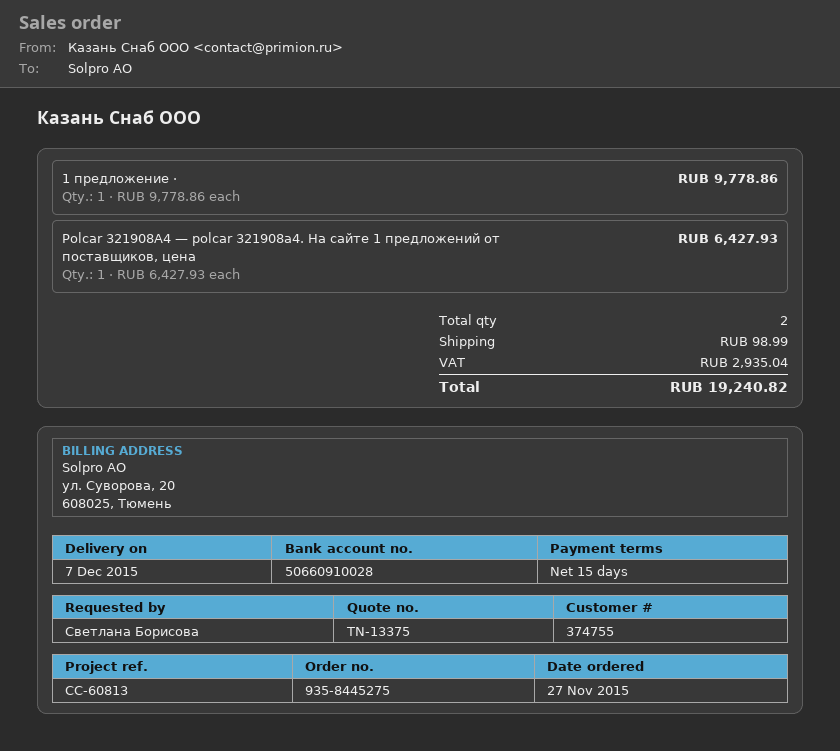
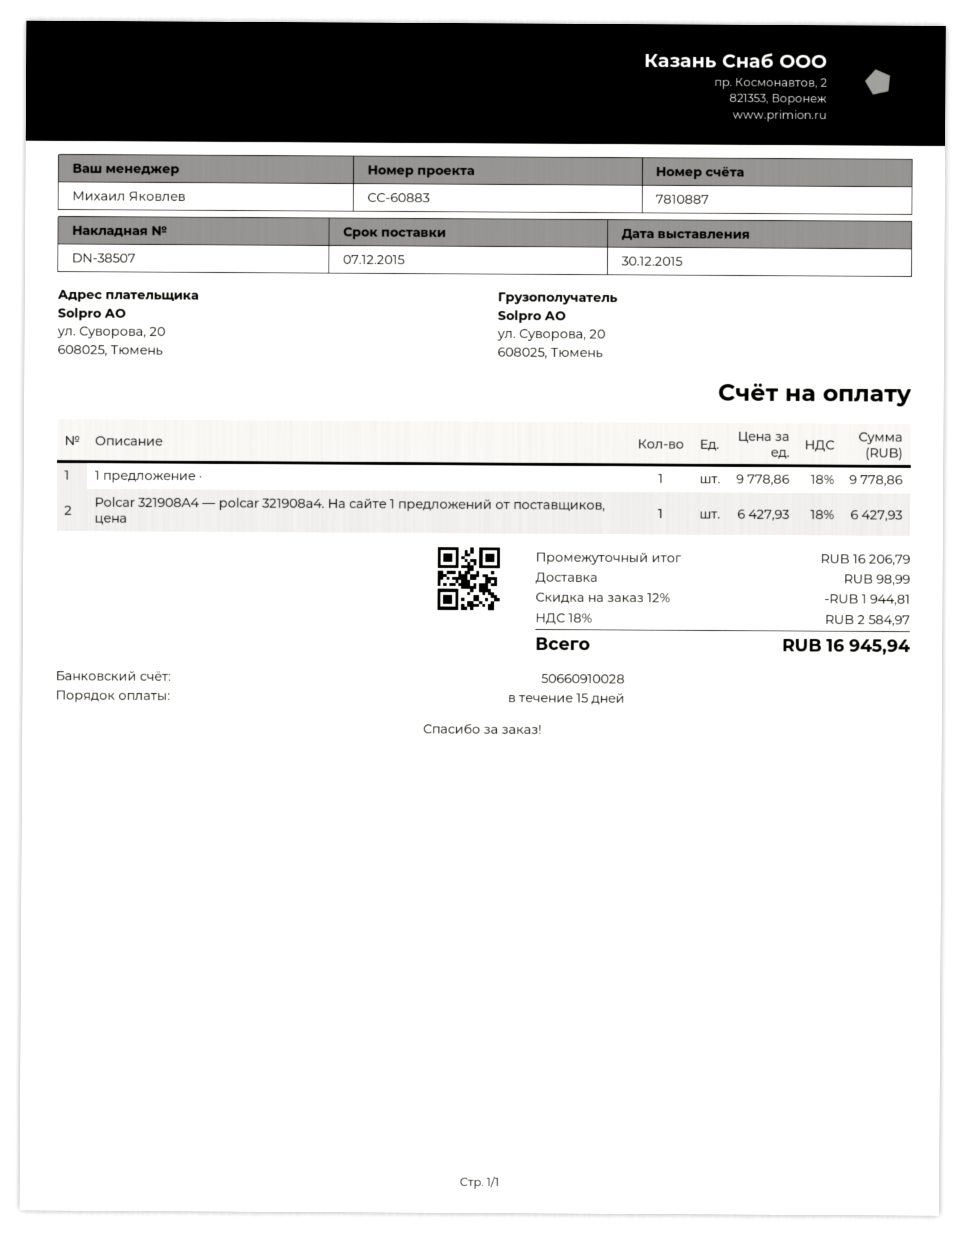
reference: CC-60813 -> CC-60883
discount: none -> 12% = 1944.81
tax: 2935.04 -> 2584.97
total: 19240.82 -> 16945.94

